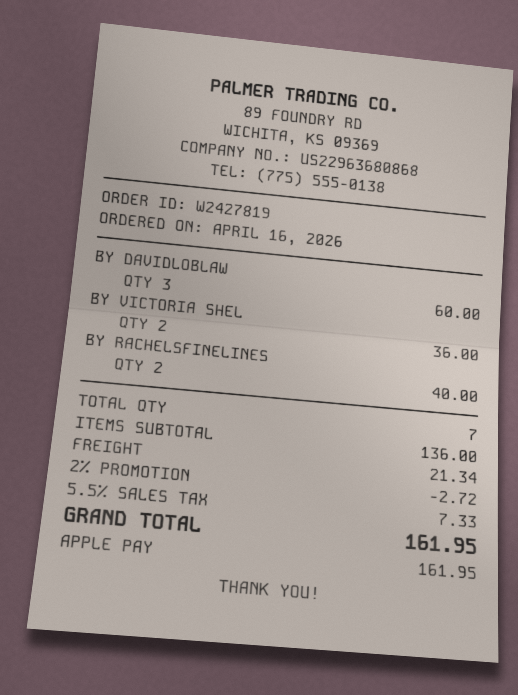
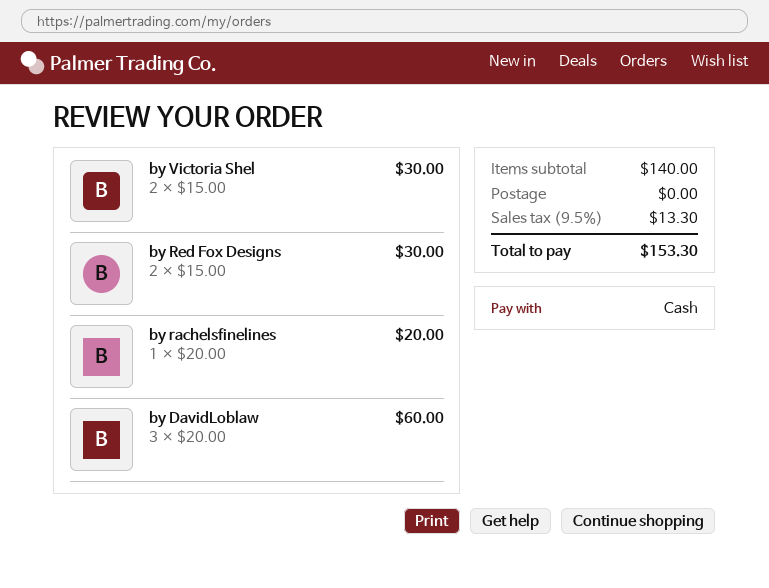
payment method: Apple Pay -> cash
BY VICTORIA SHEL: 2 for 36.00 -> 2 for 30.00
BY RACHELSFINELINES: 2 for 40.00 -> 1 for 20.00
by Red Fox Designs: none -> 2 for 30.00
subtotal: 136.00 -> 140.00
discount: 2% = 2.72 -> none
shipping: 21.34 -> 0.00
tax: 5.5% = 7.33 -> 9.5% = 13.30
total: 161.95 -> 153.30

